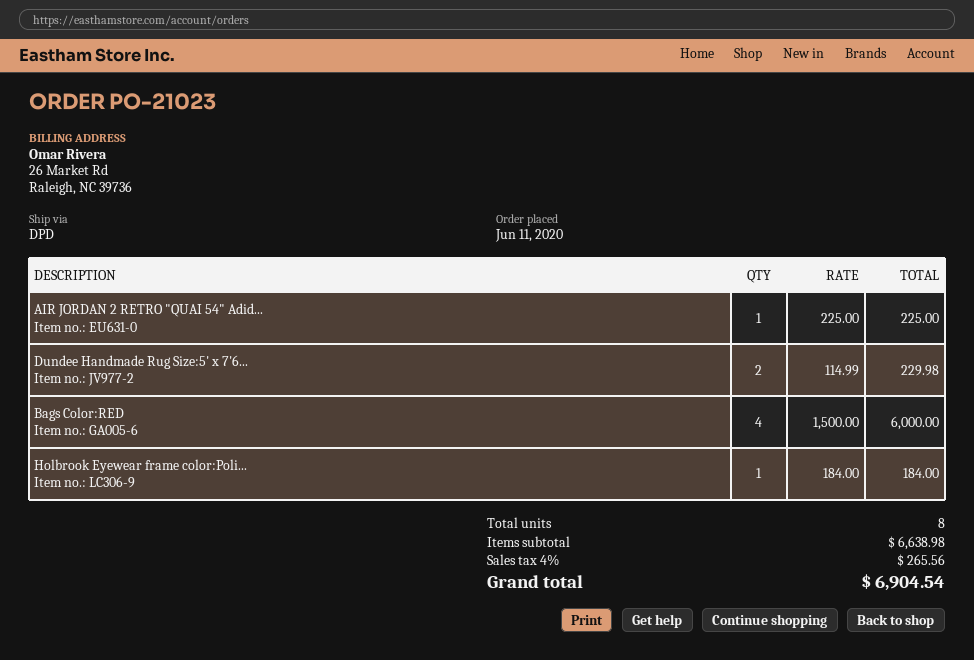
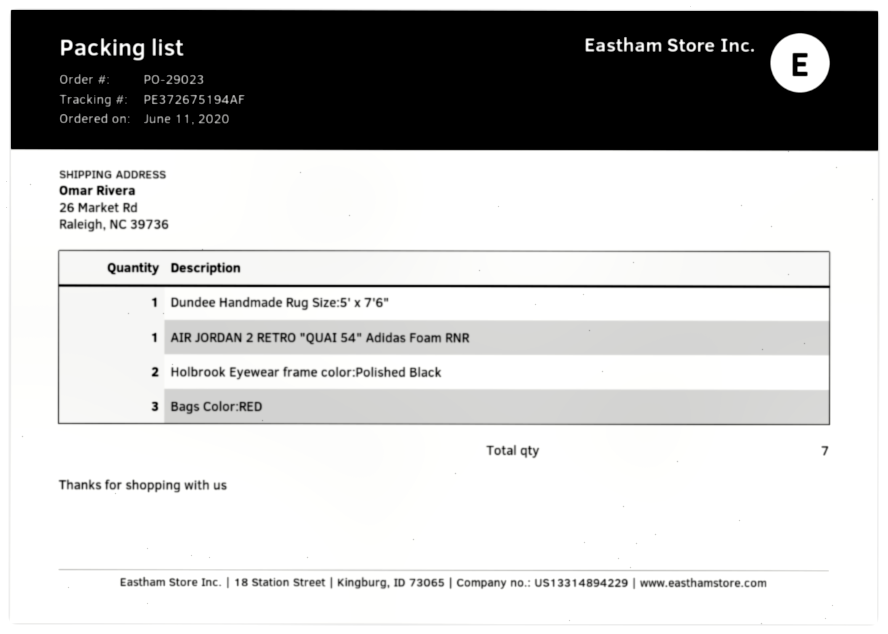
order number: PO-21023 -> PO-29023
Dundee Handmade Rug Size:5' x 7'6...: 2 -> 1
Bags Color:RED: 4 -> 3
Holbrook Eyewear frame color:Poli...: 1 -> 2
total quantity: 8 -> 7

